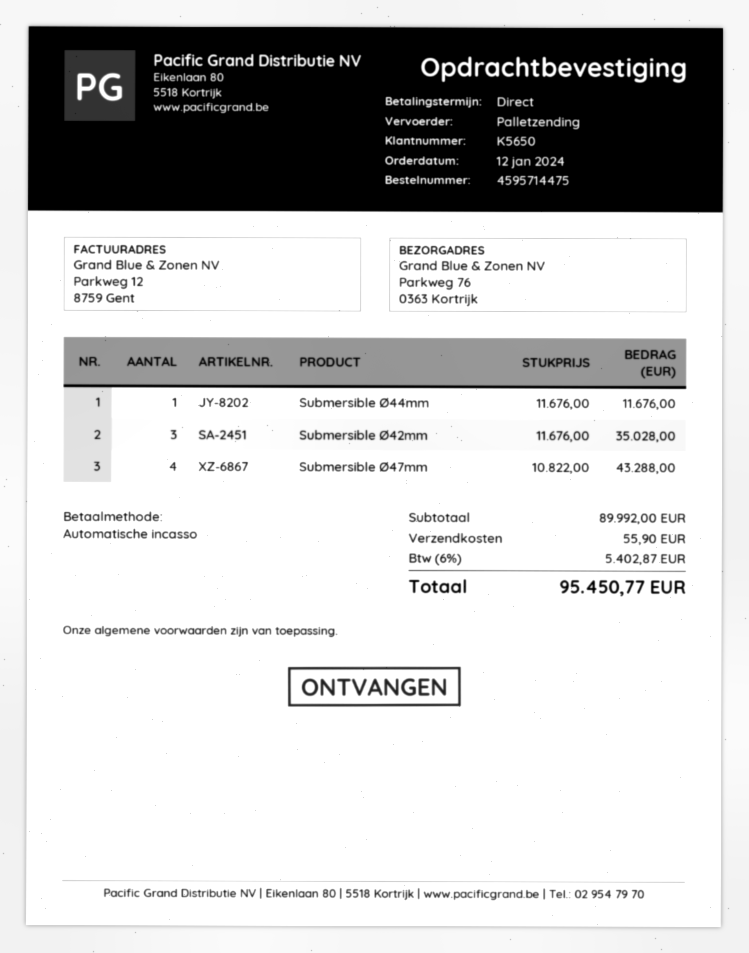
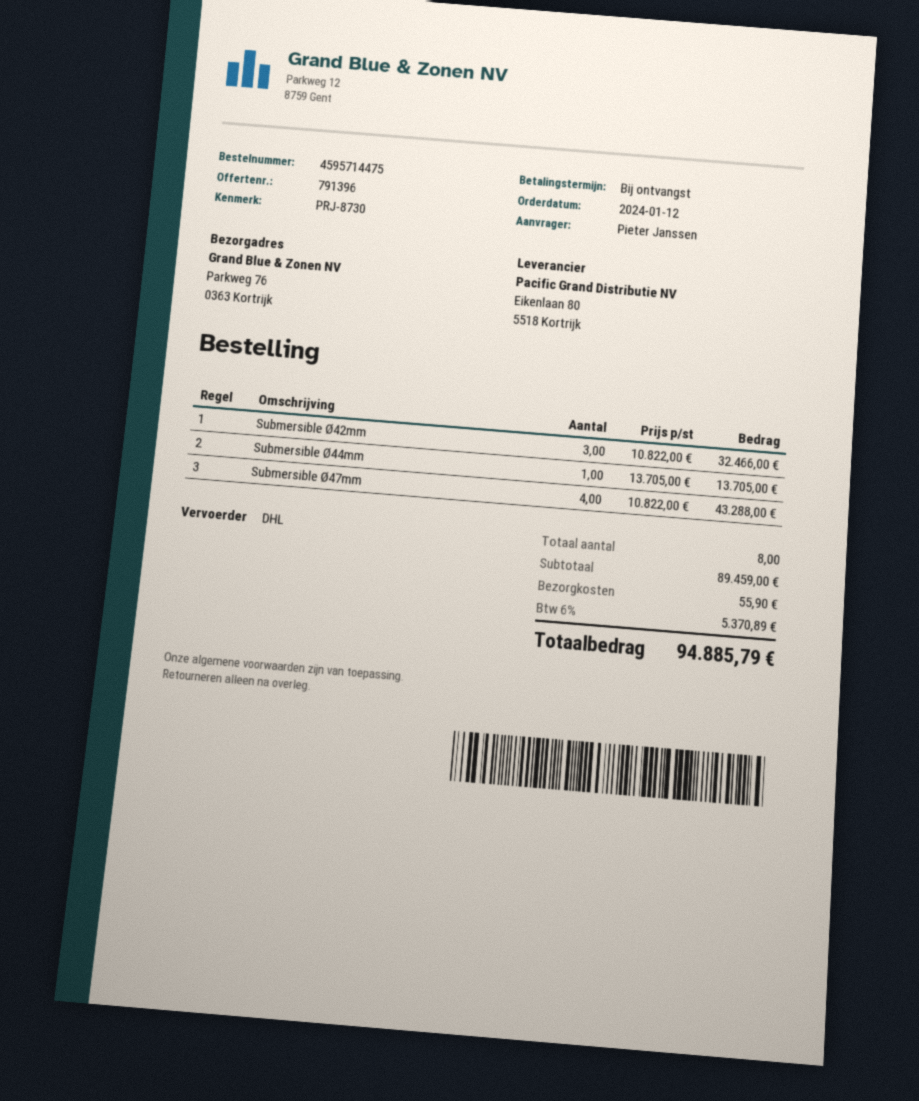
shipping method: pallet freight -> DHL
Submersible Ø44mm: 1 x 11676.00 = 11676.00 -> 1 x 13705.00 = 13705.00
Submersible Ø42mm: 3 x 11676.00 = 35028.00 -> 3 x 10822.00 = 32466.00
subtotal: 89992.00 -> 89459.00
tax: 6% = 5402.87 -> 6% = 5370.89
total: 95450.77 -> 94885.79

